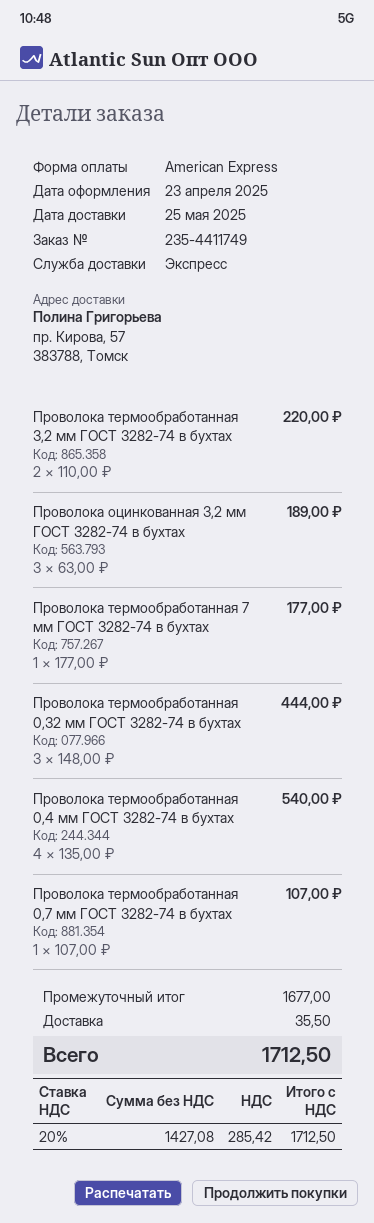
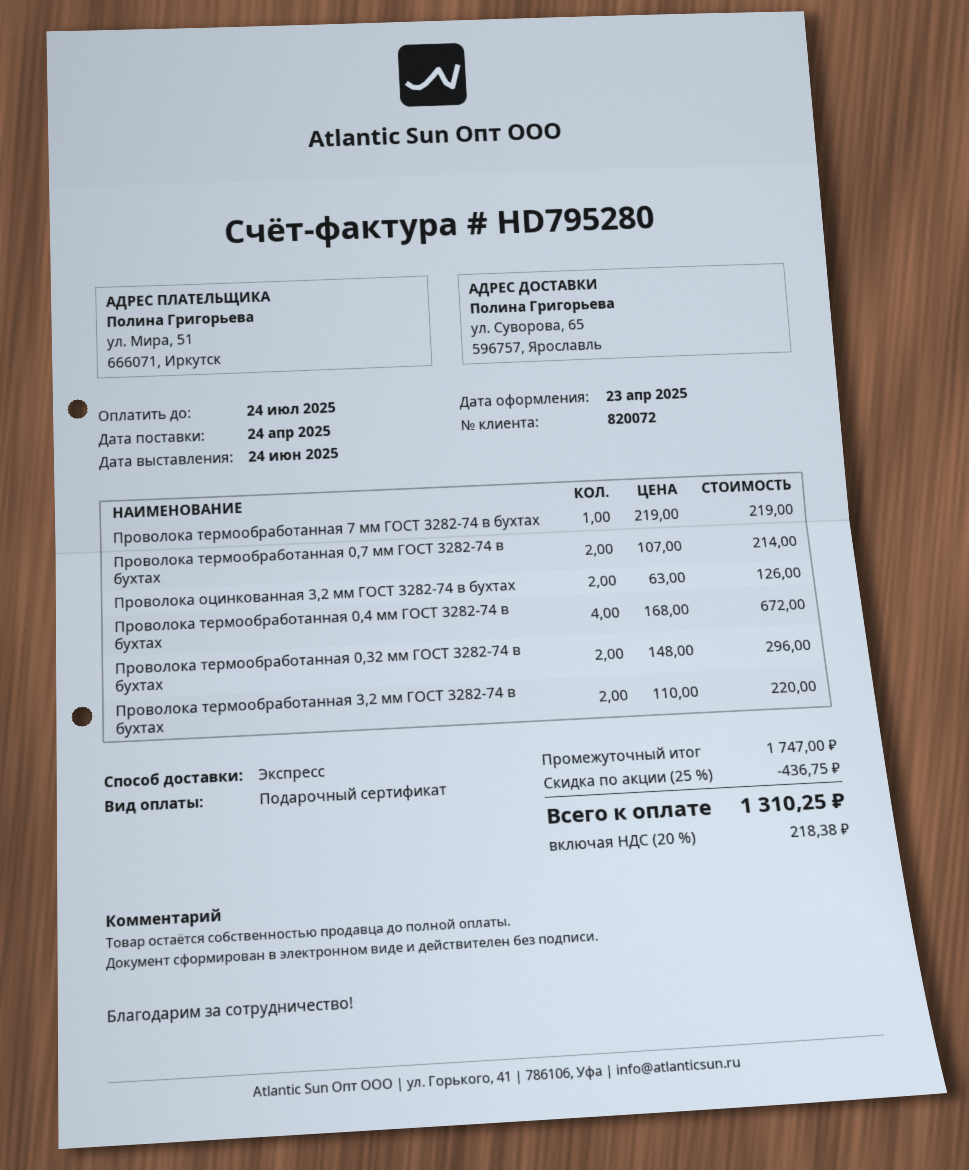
delivery date: 2025-05-25 -> 2025-04-24
payment method: American Express -> gift card
ship to: пр. Кирова, 57, 383788, Томск -> ул. Суворова, 65, 596757, Ярославль
Проволока оцинкованная 3,2 мм ГОСТ 3282-74 в бухтах: 3 x 63.00 = 189.00 -> 2 x 63.00 = 126.00
Проволока термообработанная 7 мм ГОСТ 3282-74 в бухтах: 1 x 177.00 = 177.00 -> 1 x 219.00 = 219.00
Проволока термообработанная 0,32 мм ГОСТ 3282-74 в бухтах: 3 x 148.00 = 444.00 -> 2 x 148.00 = 296.00
Проволока термообработанная 0,4 мм ГОСТ 3282-74 в бухтах: 4 x 135.00 = 540.00 -> 4 x 168.00 = 672.00
Проволока термообработанная 0,7 мм ГОСТ 3282-74 в бухтах: 1 x 107.00 = 107.00 -> 2 x 107.00 = 214.00
subtotal: 1677.00 -> 1747.00
discount: none -> 25% = 436.75
shipping: 35.50 -> none
tax: 20% = 285.42 -> 20% = 218.38
total: 1712.50 -> 1310.25

